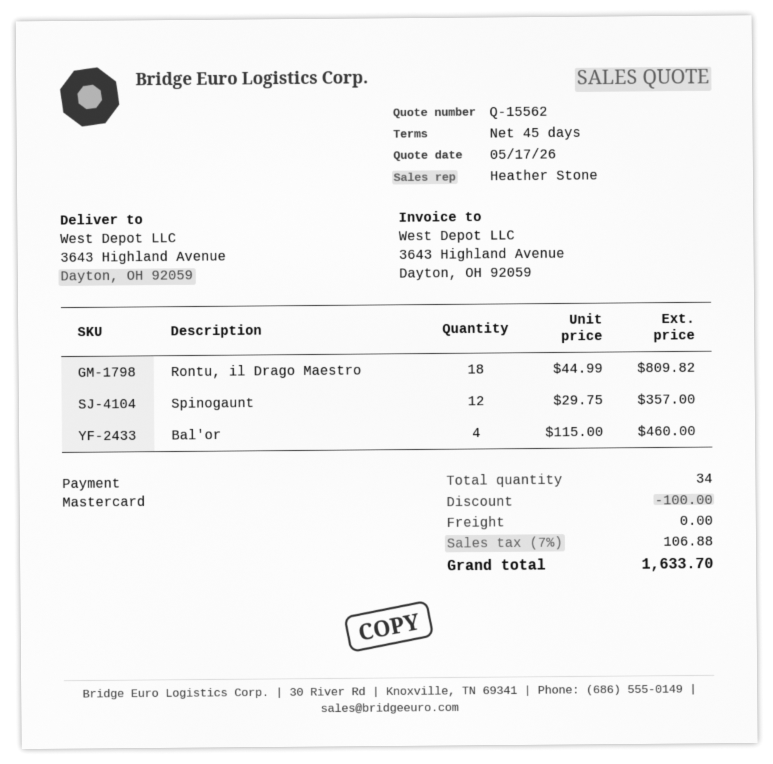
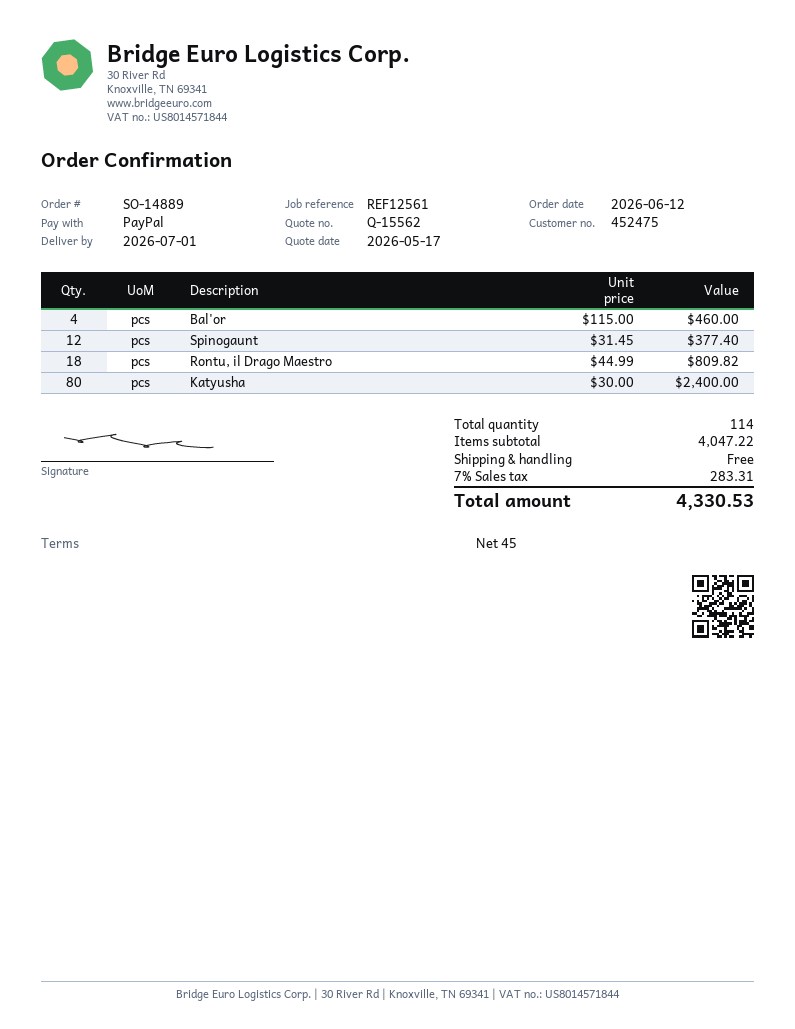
payment method: Mastercard -> PayPal
Spinogaunt: 12 x 29.75 = 357.00 -> 12 x 31.45 = 377.40
Katyusha: none -> 80 x 30.00 = 2400.00
total quantity: 34 -> 114
discount: 100.00 -> none
tax: 7% = 106.88 -> 7% = 283.31
total: 1633.70 -> 4330.53

